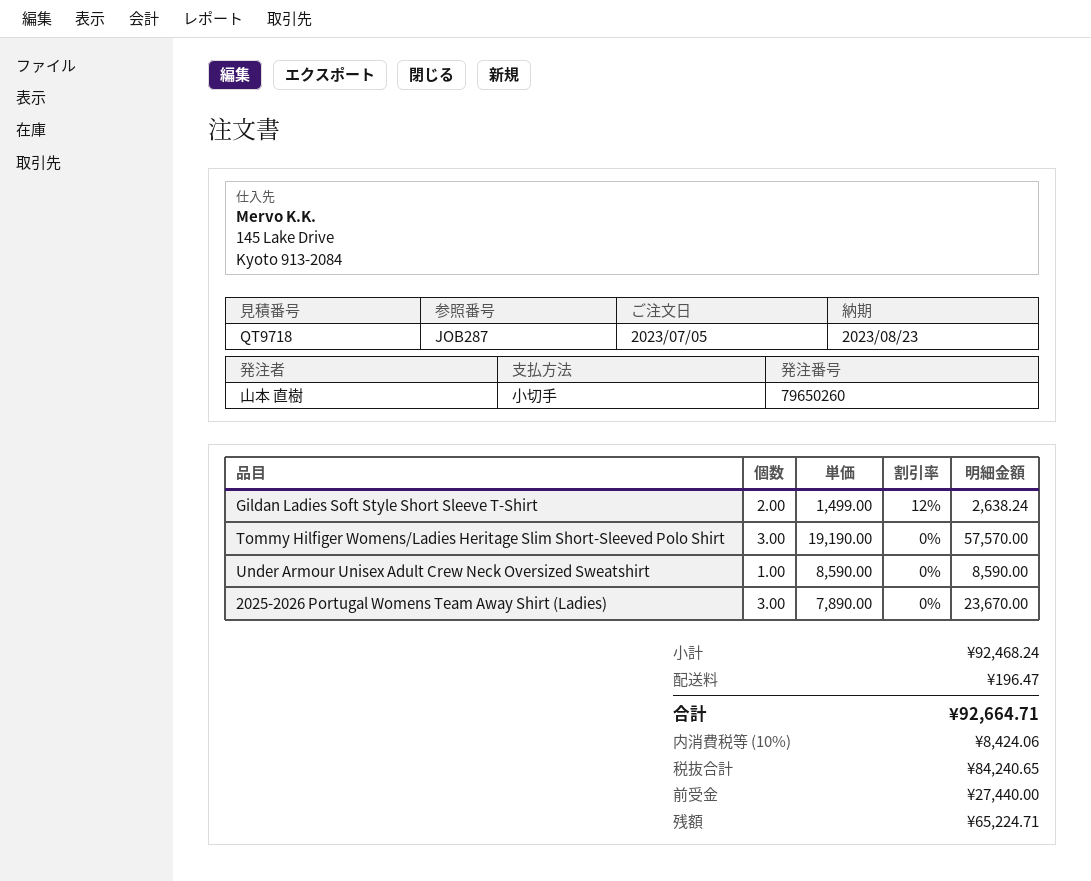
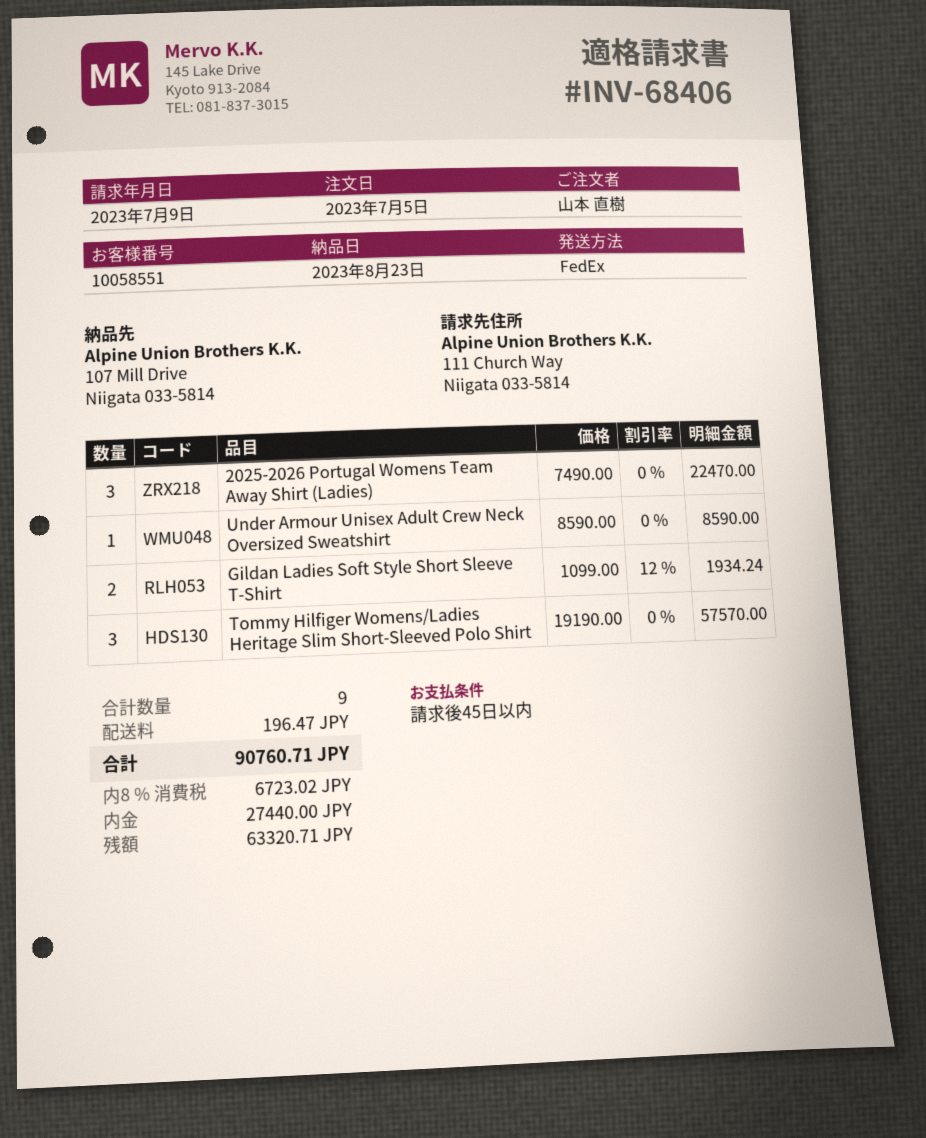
Gildan Ladies Soft Style Short Sleeve T-Shirt: 2 x 1499.00 - 12% = 2638.24 -> 2 x 1099.00 - 12% = 1934.24
2025-2026 Portugal Womens Team Away Shirt (Ladies): 3 x 7890.00 = 23670.00 -> 3 x 7490.00 = 22470.00
tax: 10% = 8424.06 -> 8% = 6723.02
total: 92664.71 -> 90760.71
balance: 65224.71 -> 63320.71

